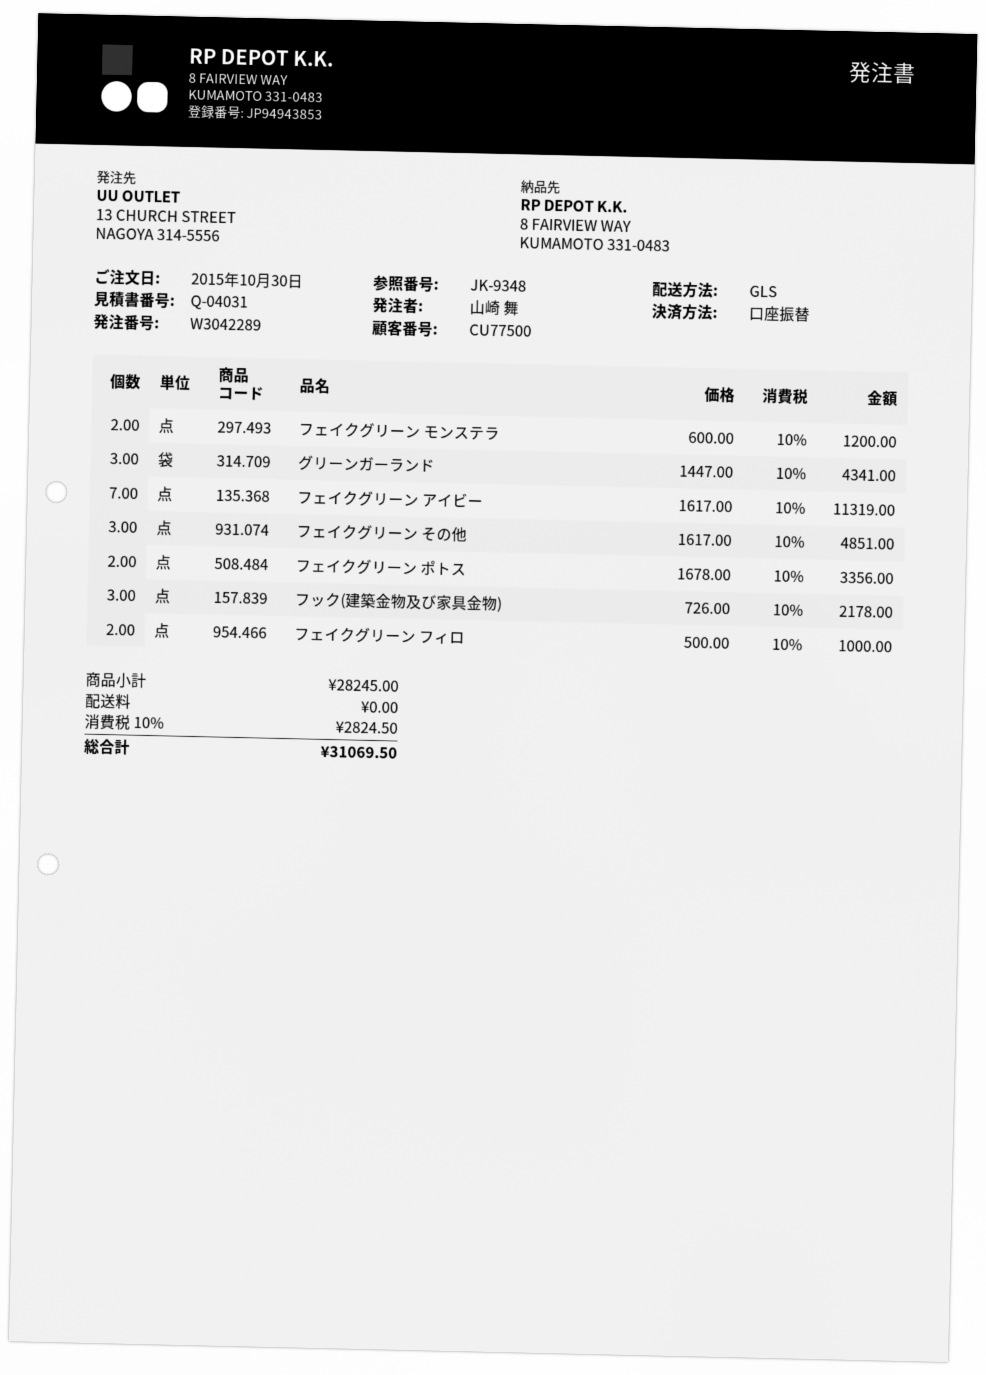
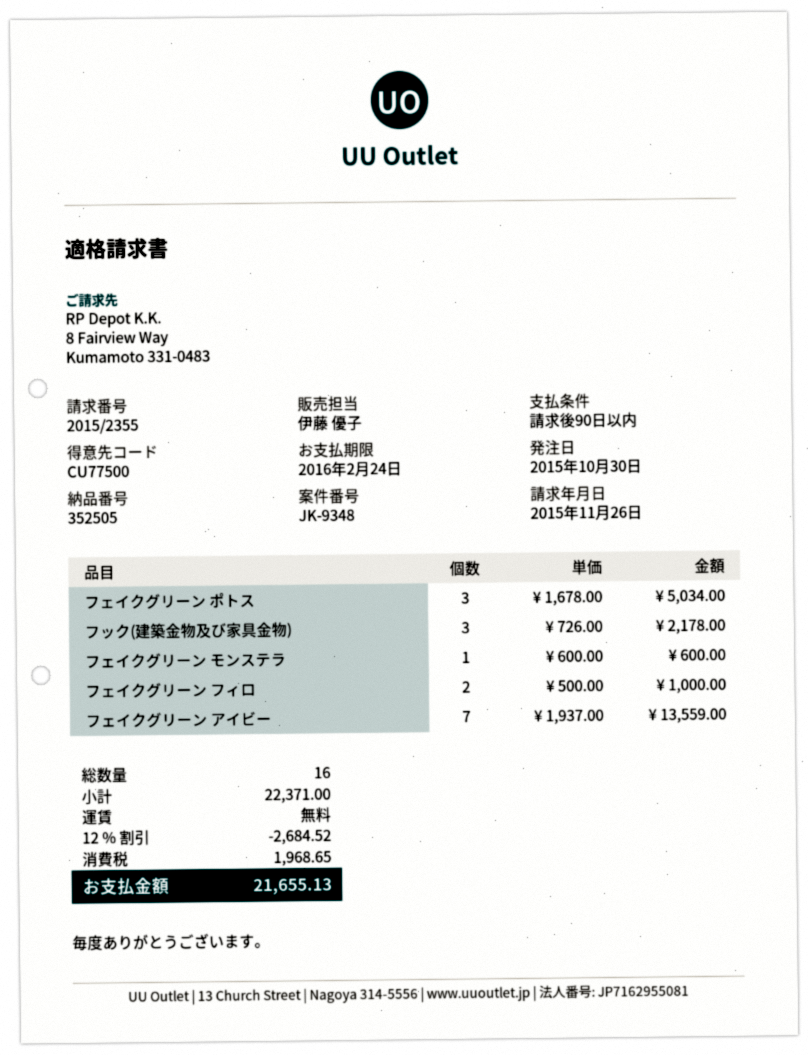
フェイクグリーン モンステラ: 2 x 600.00 = 1200.00 -> 1 x 600.00 = 600.00
グリーンガーランド: 3 x 1447.00 = 4341.00 -> none
フェイクグリーン アイビー: 7 x 1617.00 = 11319.00 -> 7 x 1937.00 = 13559.00
フェイクグリーン その他: 3 x 1617.00 = 4851.00 -> none
フェイクグリーン ポトス: 2 x 1678.00 = 3356.00 -> 3 x 1678.00 = 5034.00
subtotal: 28245.00 -> 22371.00
discount: none -> 12% = 2684.52
tax: 2824.50 -> 1968.65
total: 31069.50 -> 21655.13

